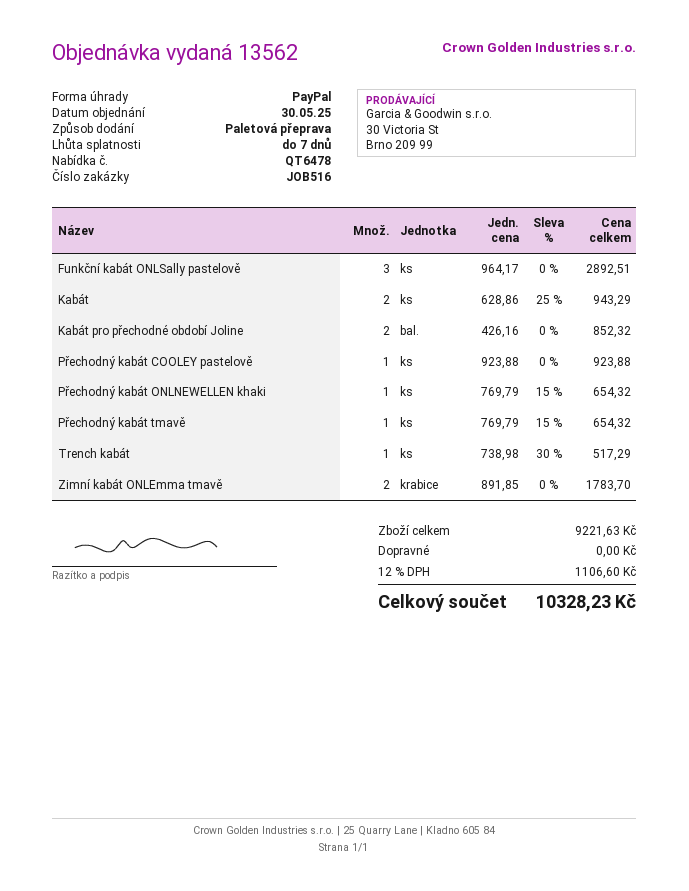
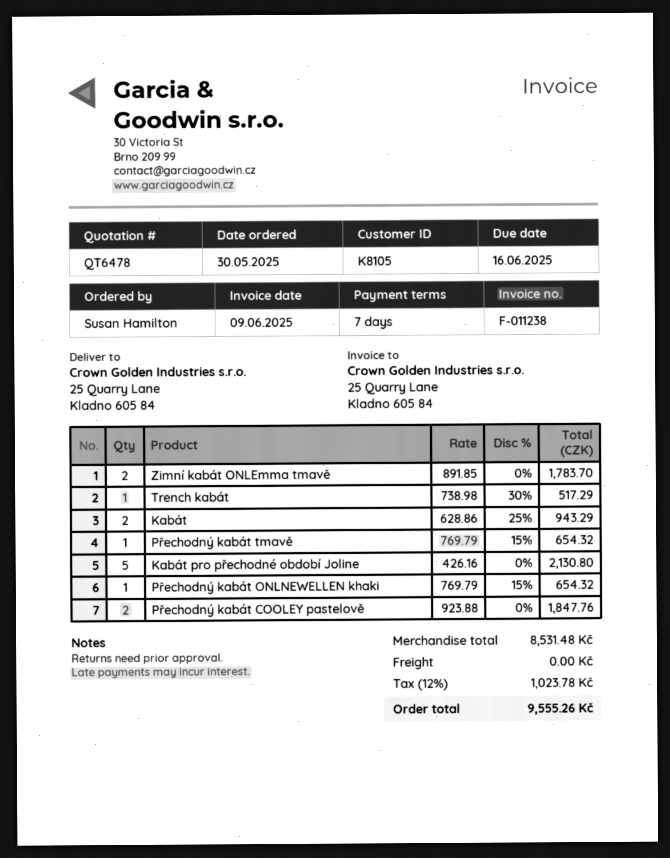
Funkční kabát ONLSally pastelově: 3 x 964.17 = 2892.51 -> none
Kabát pro přechodné období Joline: 2 x 426.16 = 852.32 -> 5 x 426.16 = 2130.80
Přechodný kabát COOLEY pastelově: 1 x 923.88 = 923.88 -> 2 x 923.88 = 1847.76
subtotal: 9221.63 -> 8531.48
tax: 12% = 1106.60 -> 12% = 1023.78
total: 10328.23 -> 9555.26

